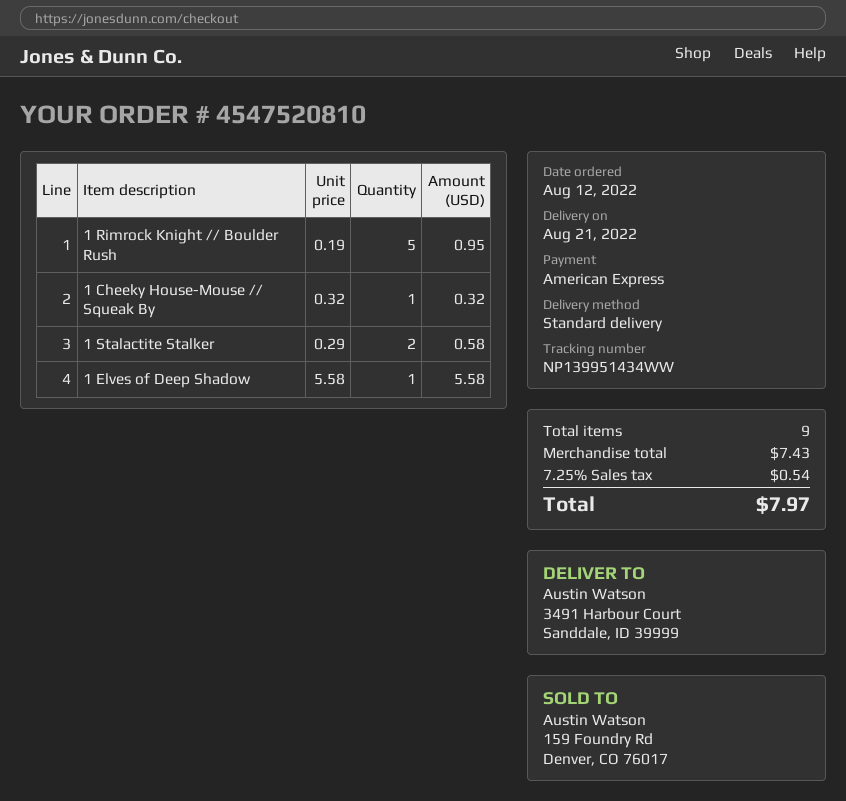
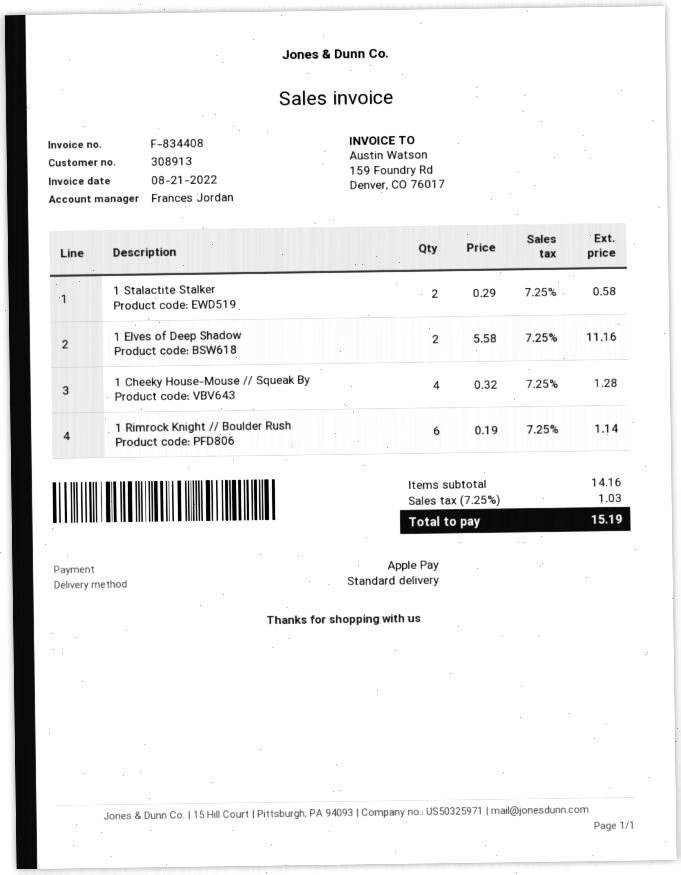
payment method: American Express -> Apple Pay
1 Rimrock Knight // Boulder Rush: 5 x 0.19 = 0.95 -> 6 x 0.19 = 1.14
1 Cheeky House-Mouse // Squeak By: 1 x 0.32 = 0.32 -> 4 x 0.32 = 1.28
1 Elves of Deep Shadow: 1 x 5.58 = 5.58 -> 2 x 5.58 = 11.16
subtotal: 7.43 -> 14.16
tax: 7.25% = 0.54 -> 7.25% = 1.03
total: 7.97 -> 15.19

